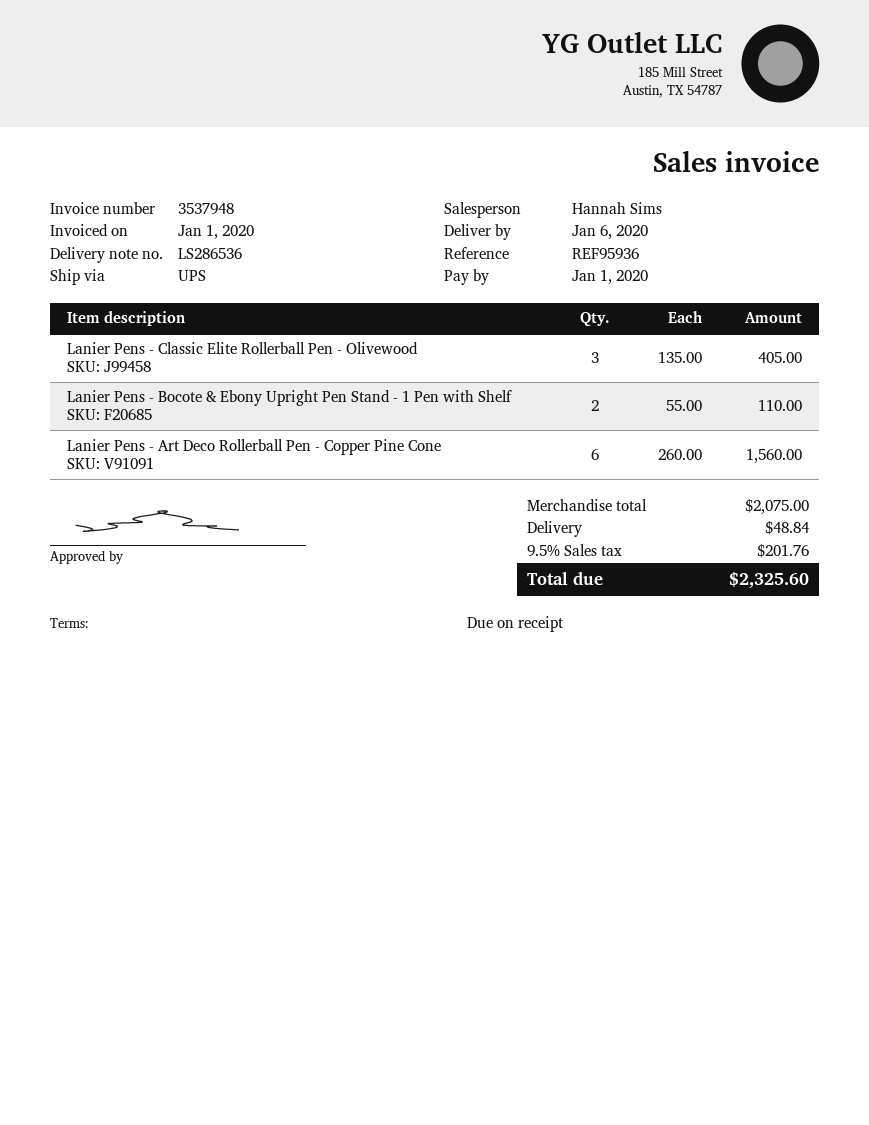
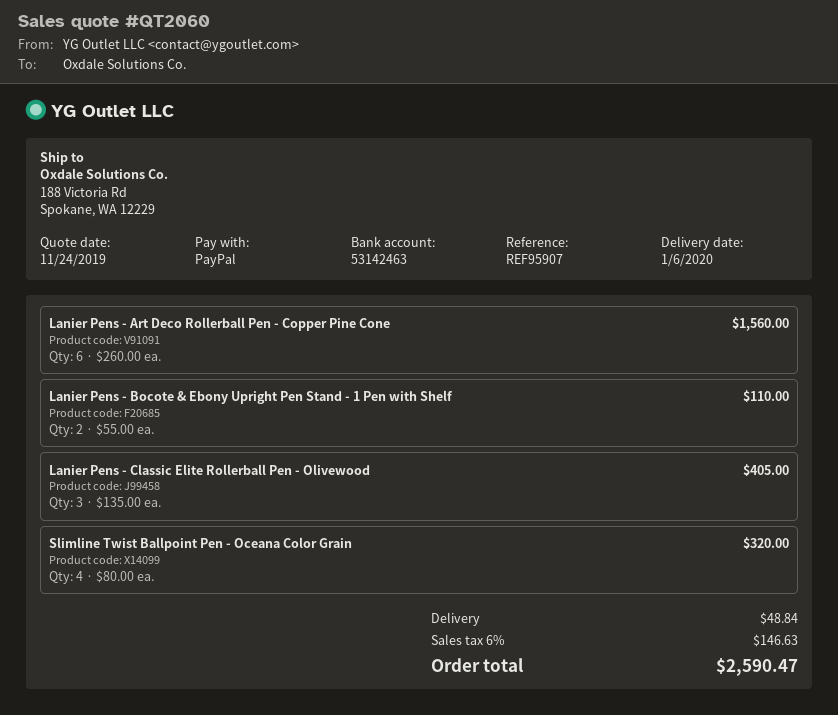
reference: REF95936 -> REF95907
Slimline Twist Ballpoint Pen - Oceana Color Grain: none -> 4 x 80.00 = 320.00
tax: 9.5% = 201.76 -> 6% = 146.63
total: 2325.60 -> 2590.47

